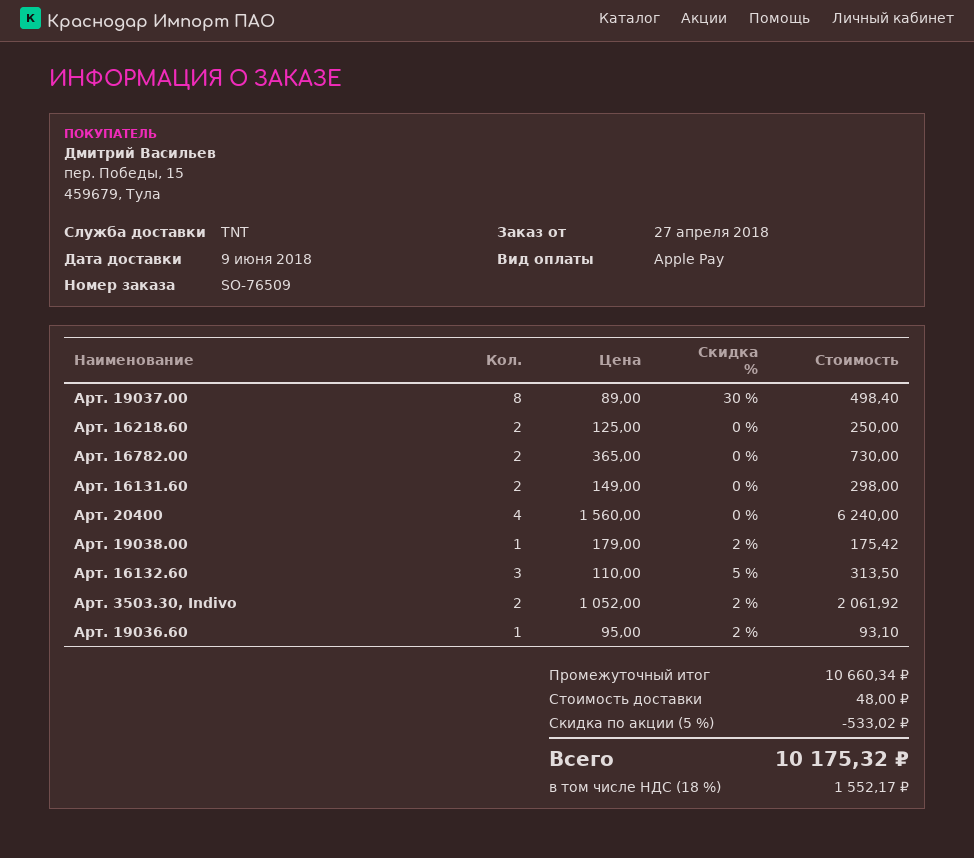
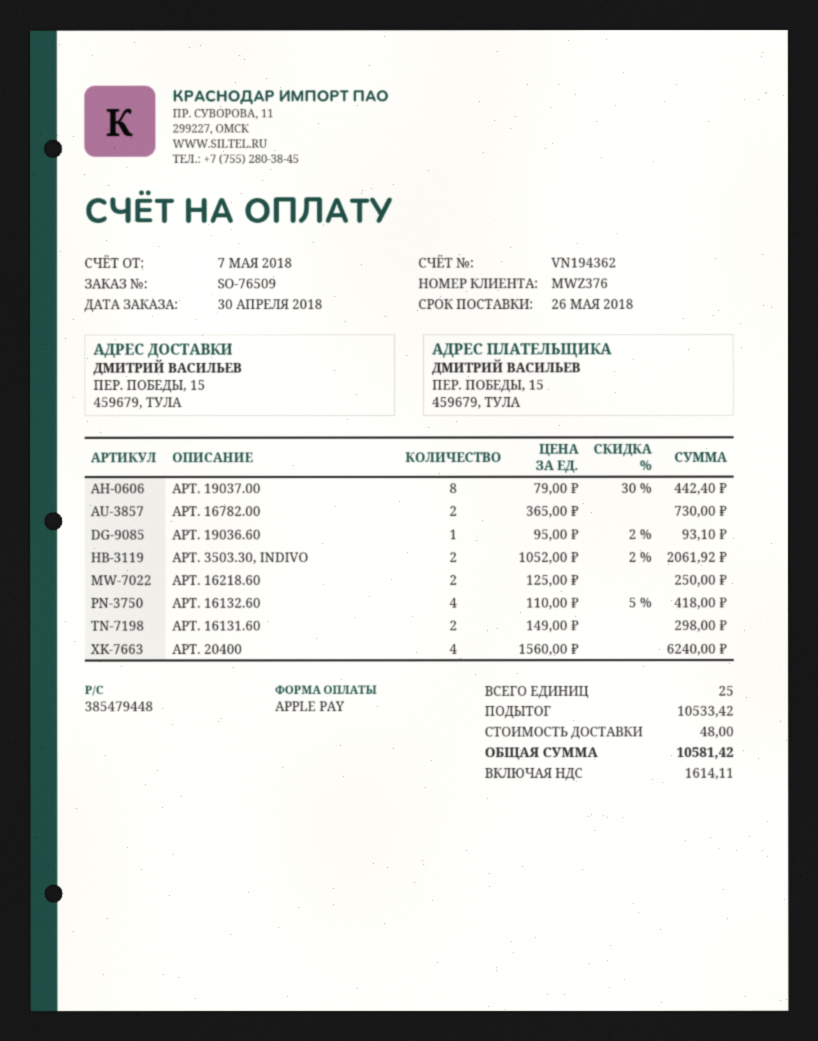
order date: 2018-04-27 -> 2018-04-30
delivery date: 2018-06-09 -> 2018-05-26
Арт. 19037.00: 8 x 89.00 - 30% = 498.40 -> 8 x 79.00 - 30% = 442.40
Арт. 19038.00: 1 x 179.00 - 2% = 175.42 -> none
Арт. 16132.60: 3 x 110.00 - 5% = 313.50 -> 4 x 110.00 - 5% = 418.00
subtotal: 10660.34 -> 10533.42
discount: 5% = 533.02 -> none
tax: 1552.17 -> 1614.11
total: 10175.32 -> 10581.42

